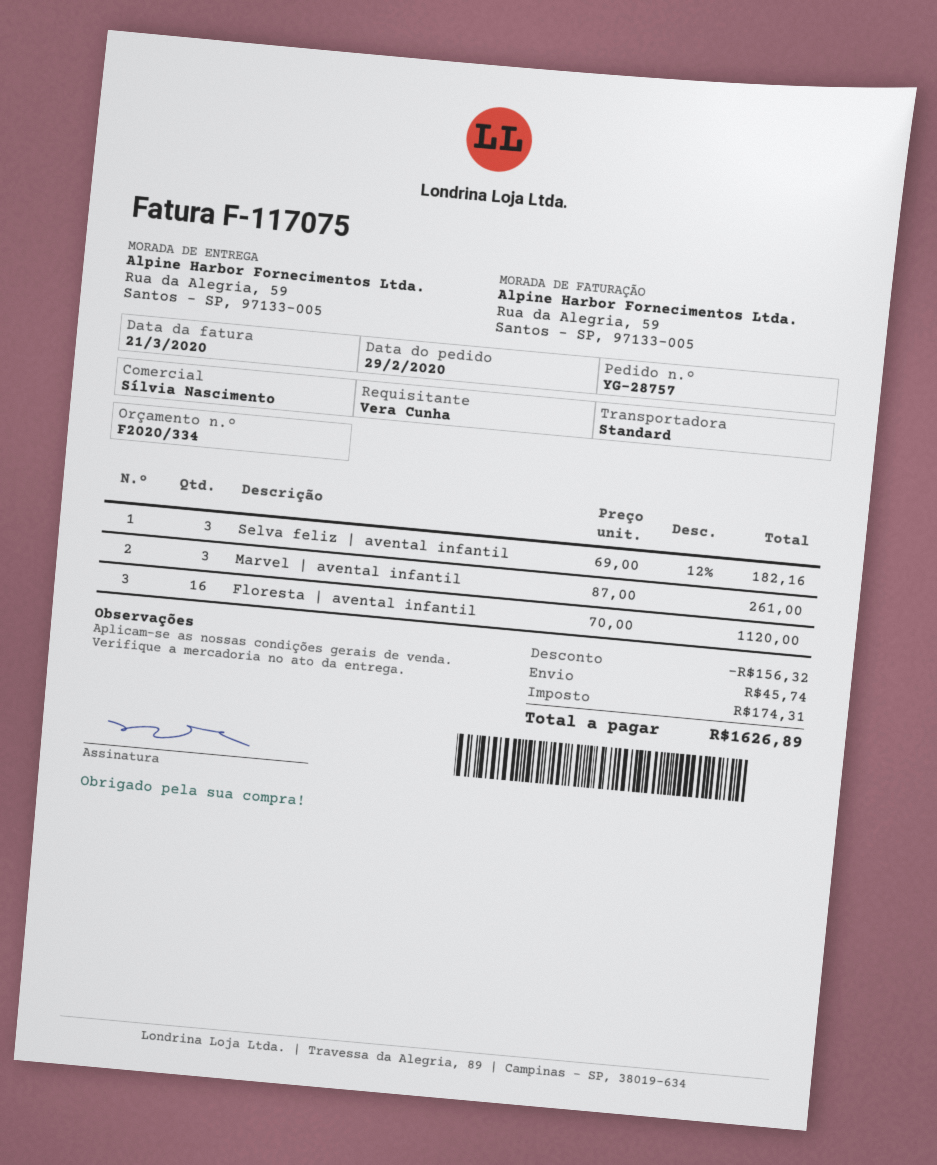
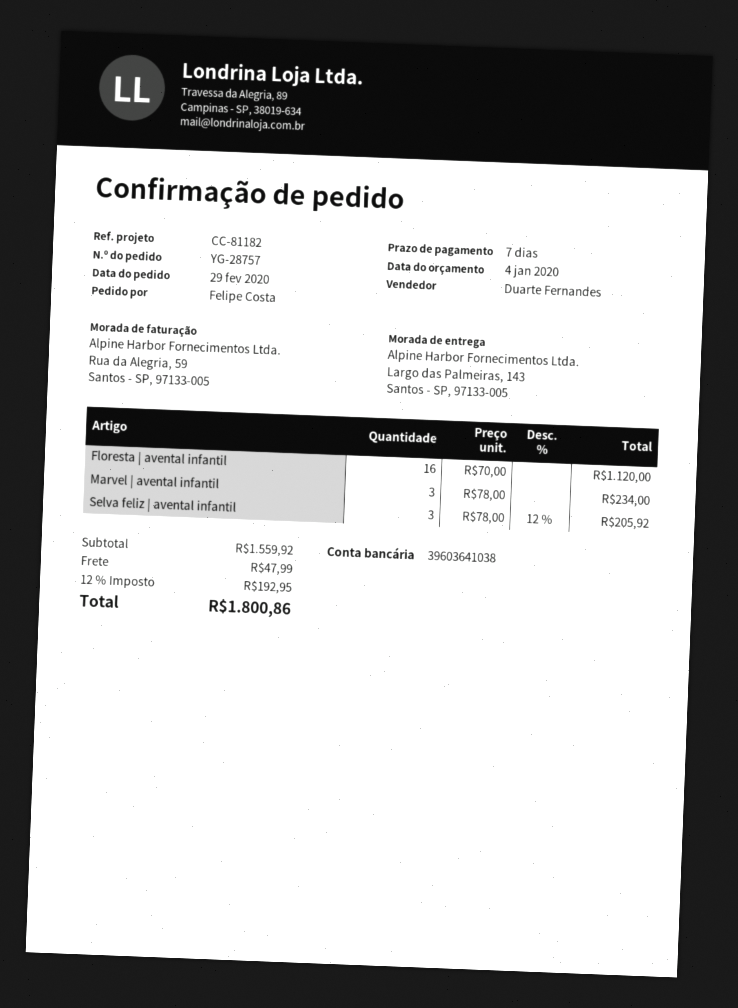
ordered by: Vera Cunha -> Felipe Costa
sales rep: Sílvia Nascimento -> Duarte Fernandes
ship to: Rua da Alegria, 59, Santos - SP, 97133-005 -> Largo das Palmeiras, 143, Santos - SP, 97133-005
Selva feliz | avental infantil: 3 x 69.00 - 12% = 182.16 -> 3 x 78.00 - 12% = 205.92
Marvel | avental infantil: 3 x 87.00 = 261.00 -> 3 x 78.00 = 234.00
discount: 156.32 -> none
shipping: 45.74 -> 47.99
tax: 174.31 -> 192.95
total: 1626.89 -> 1800.86

